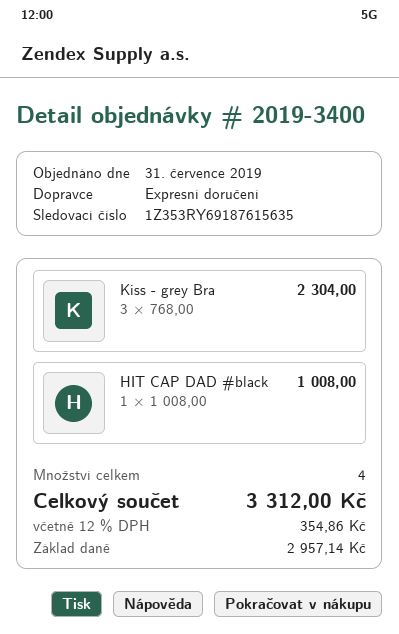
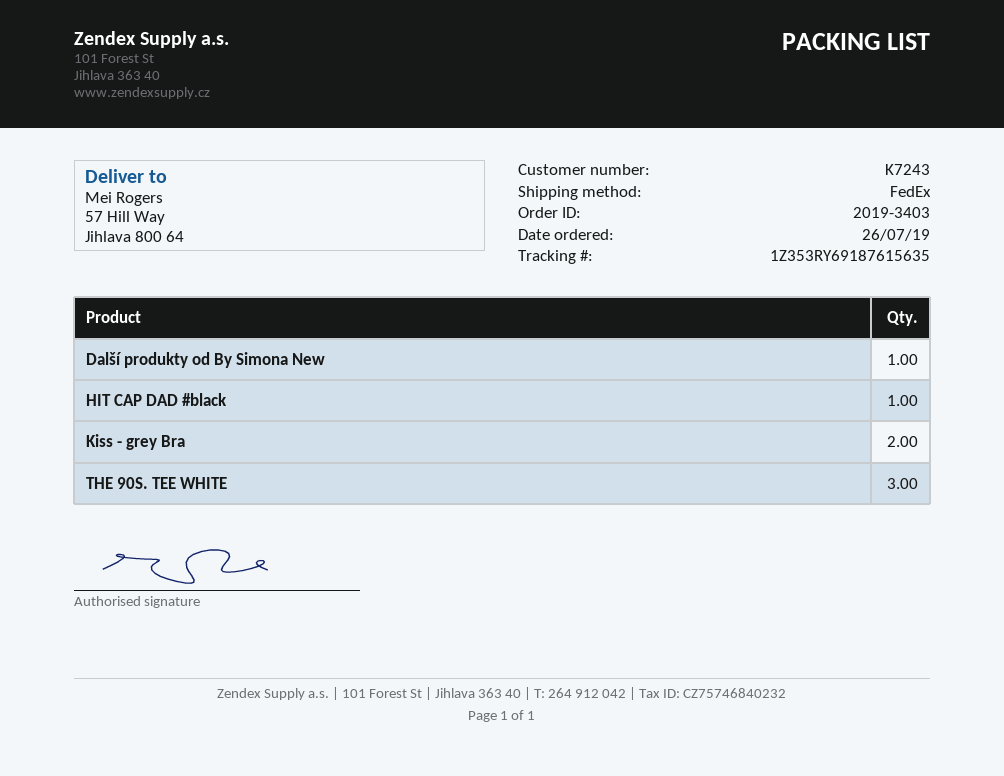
order number: 2019-3400 -> 2019-3403
order date: 2019-07-31 -> 2019-07-26
shipping method: express -> FedEx
Kiss - grey Bra: 3 -> 2
Další produkty od By Simona New: none -> 1
THE 90S. TEE WHITE: none -> 3

